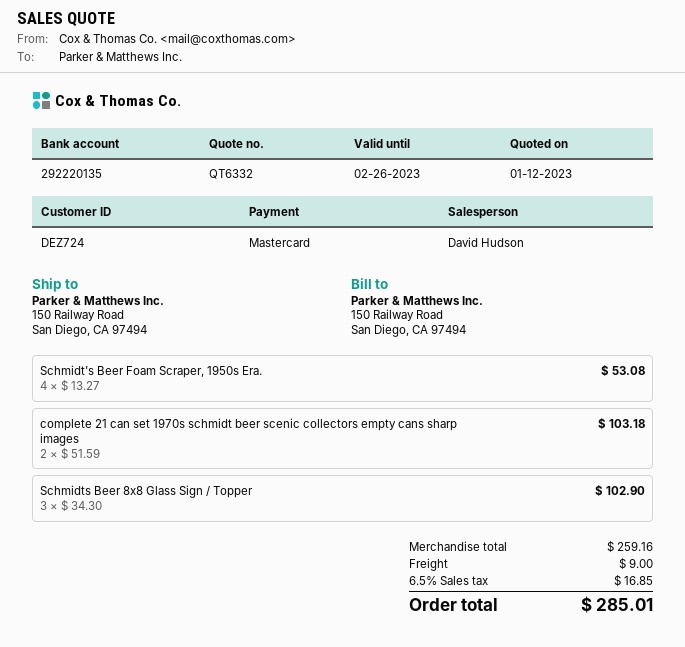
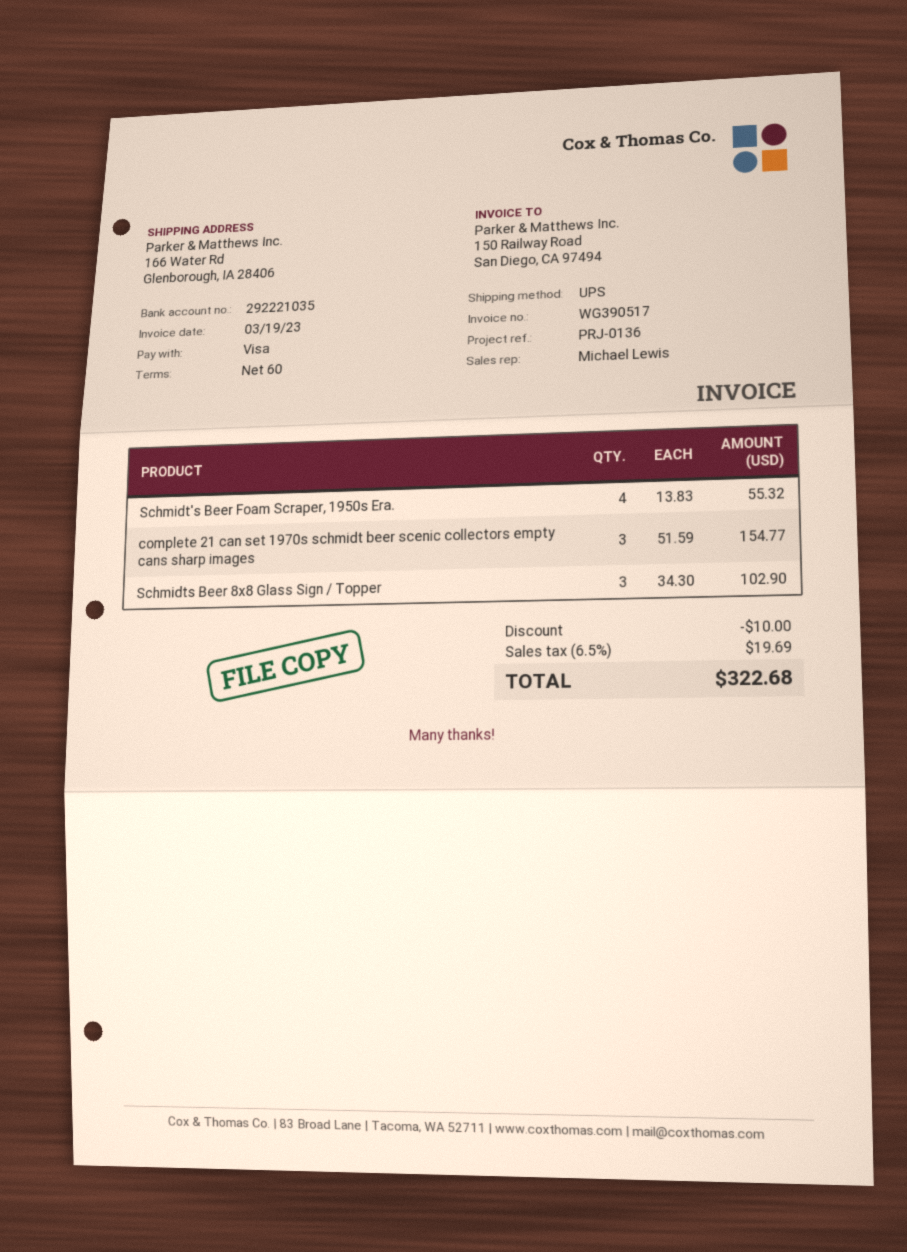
sales rep: David Hudson -> Michael Lewis
payment method: Mastercard -> Visa
bank account: 292220135 -> 292221035
ship to: 150 Railway Road, San Diego, CA 97494 -> 166 Water Rd, Glenborough, IA 28406
Schmidt's Beer Foam Scraper, 1950s Era.: 4 x 13.27 = 53.08 -> 4 x 13.83 = 55.32
complete 21 can set 1970s schmidt beer scenic collectors empty cans sharp images: 2 x 51.59 = 103.18 -> 3 x 51.59 = 154.77
discount: none -> 10.00
shipping: 9.00 -> none
tax: 6.5% = 16.85 -> 6.5% = 19.69
total: 285.01 -> 322.68

